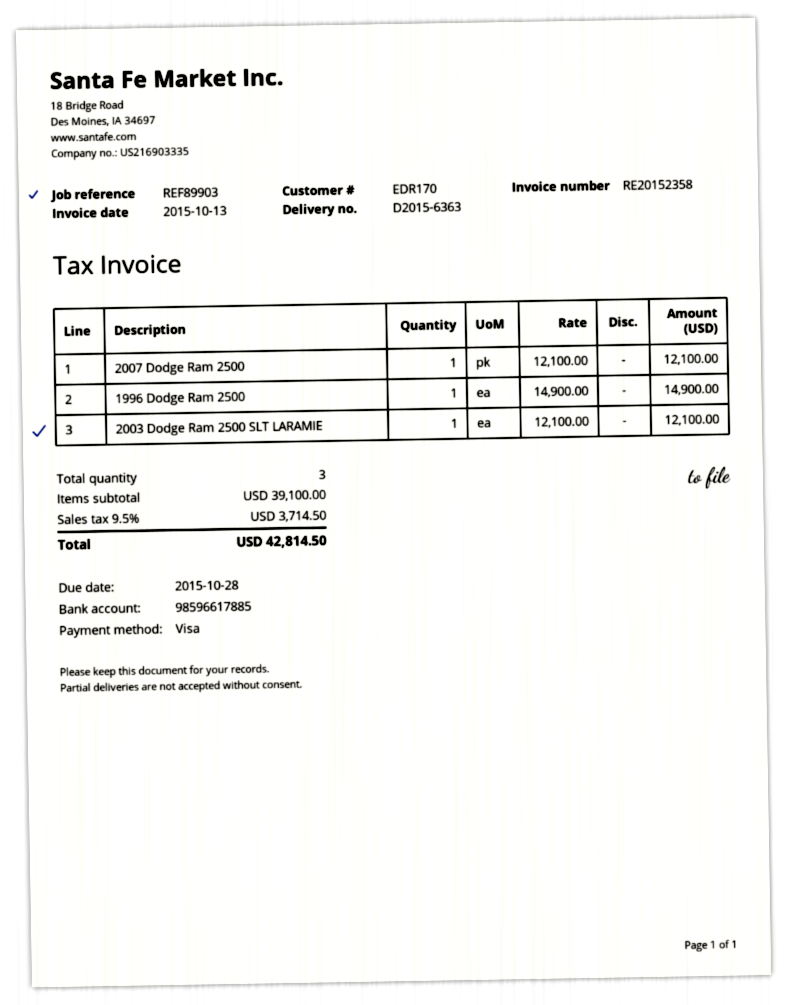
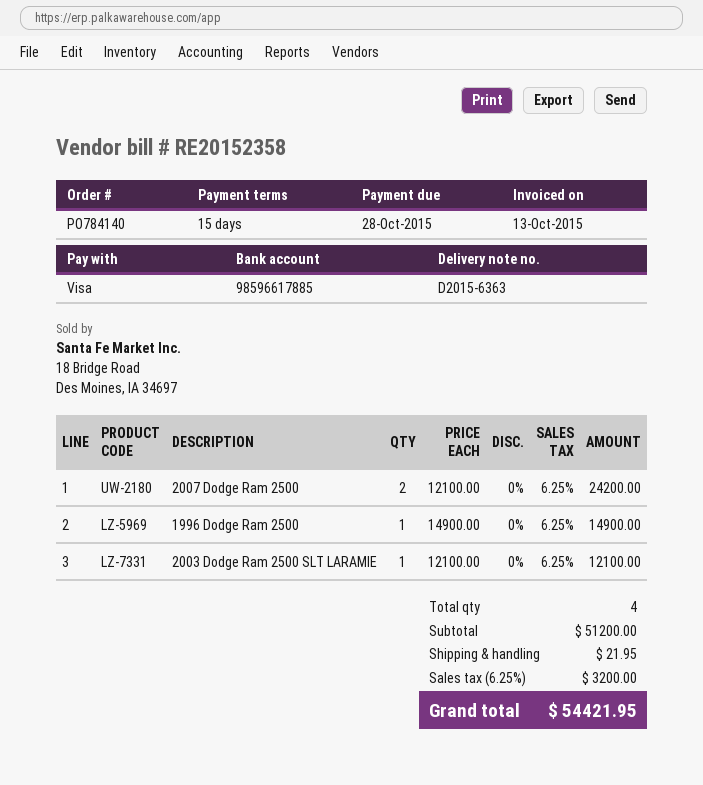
2007 Dodge Ram 2500: 1 x 12100.00 = 12100.00 -> 2 x 12100.00 = 24200.00
total quantity: 3 -> 4
subtotal: 39100.00 -> 51200.00
shipping: none -> 21.95
tax: 9.5% = 3714.50 -> 6.25% = 3200.00
total: 42814.50 -> 54421.95

